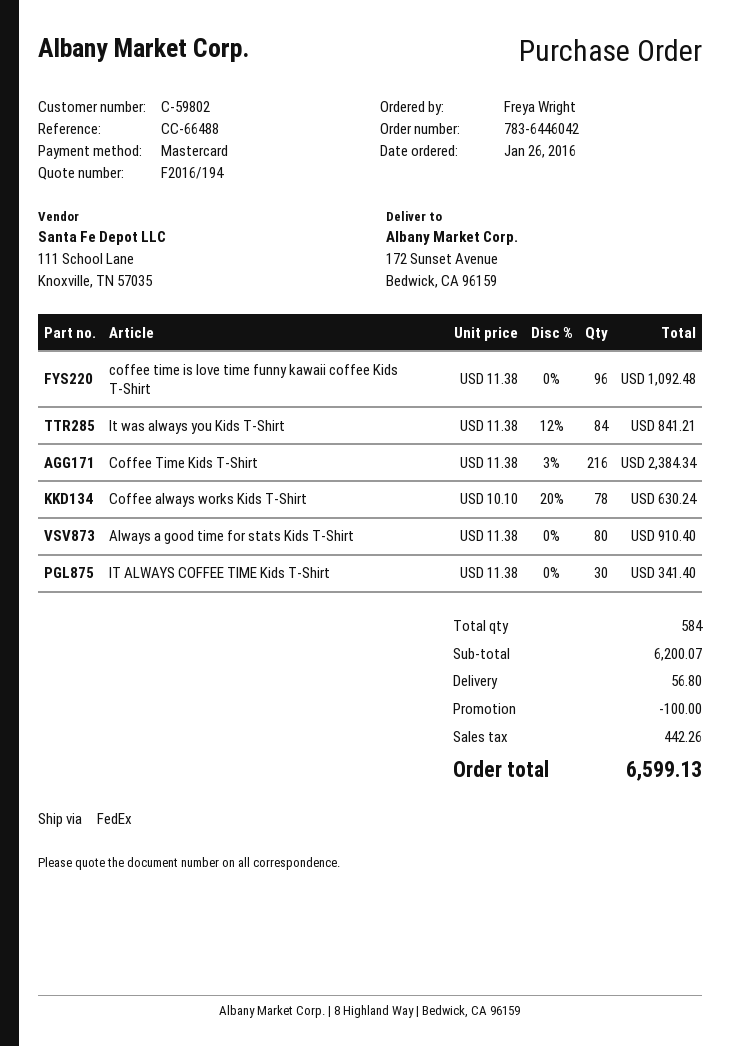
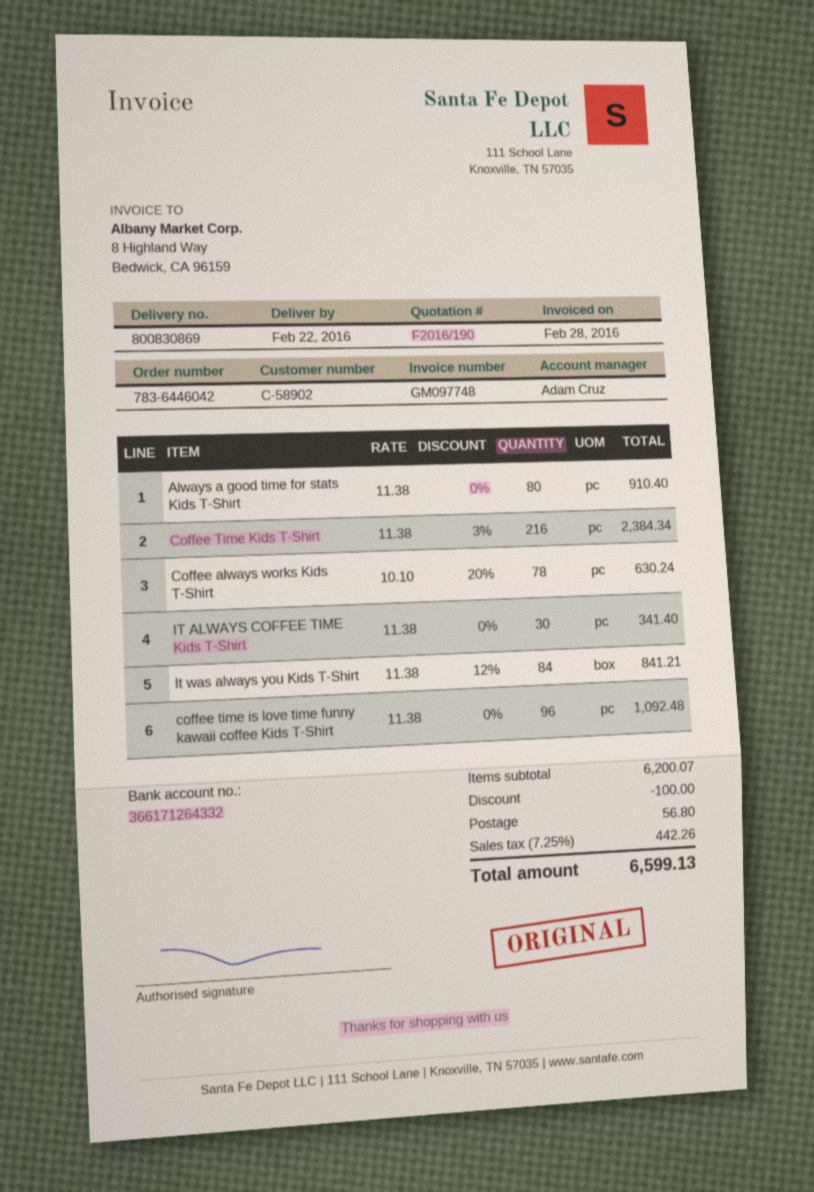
quote number: F2016/194 -> F2016/190
customer number: C-59802 -> C-58902

